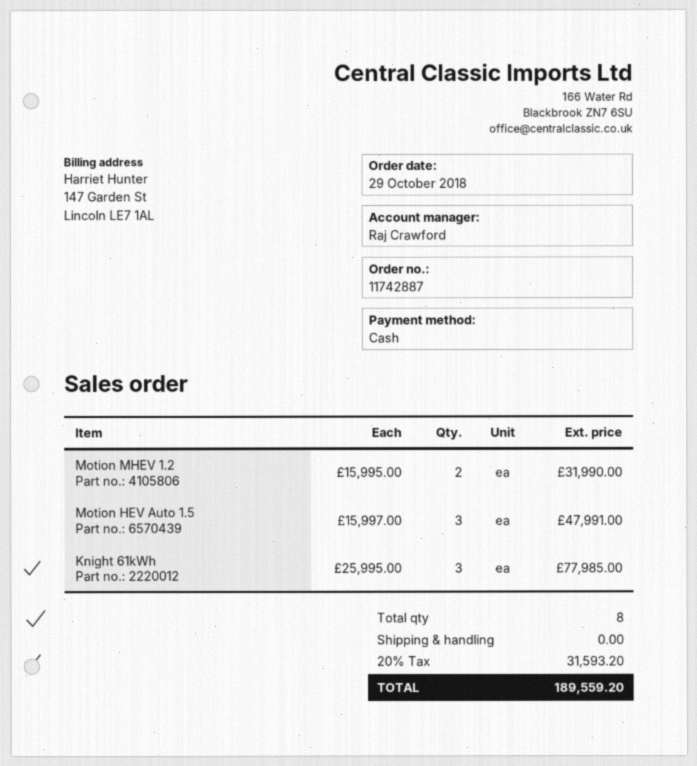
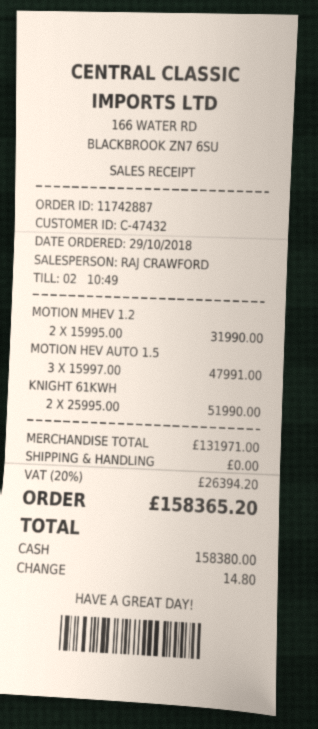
Knight 61kWh: 3 x 25995.00 = 77985.00 -> 2 x 25995.00 = 51990.00
tax: 20% = 31593.20 -> 20% = 26394.20
total: 189559.20 -> 158365.20

